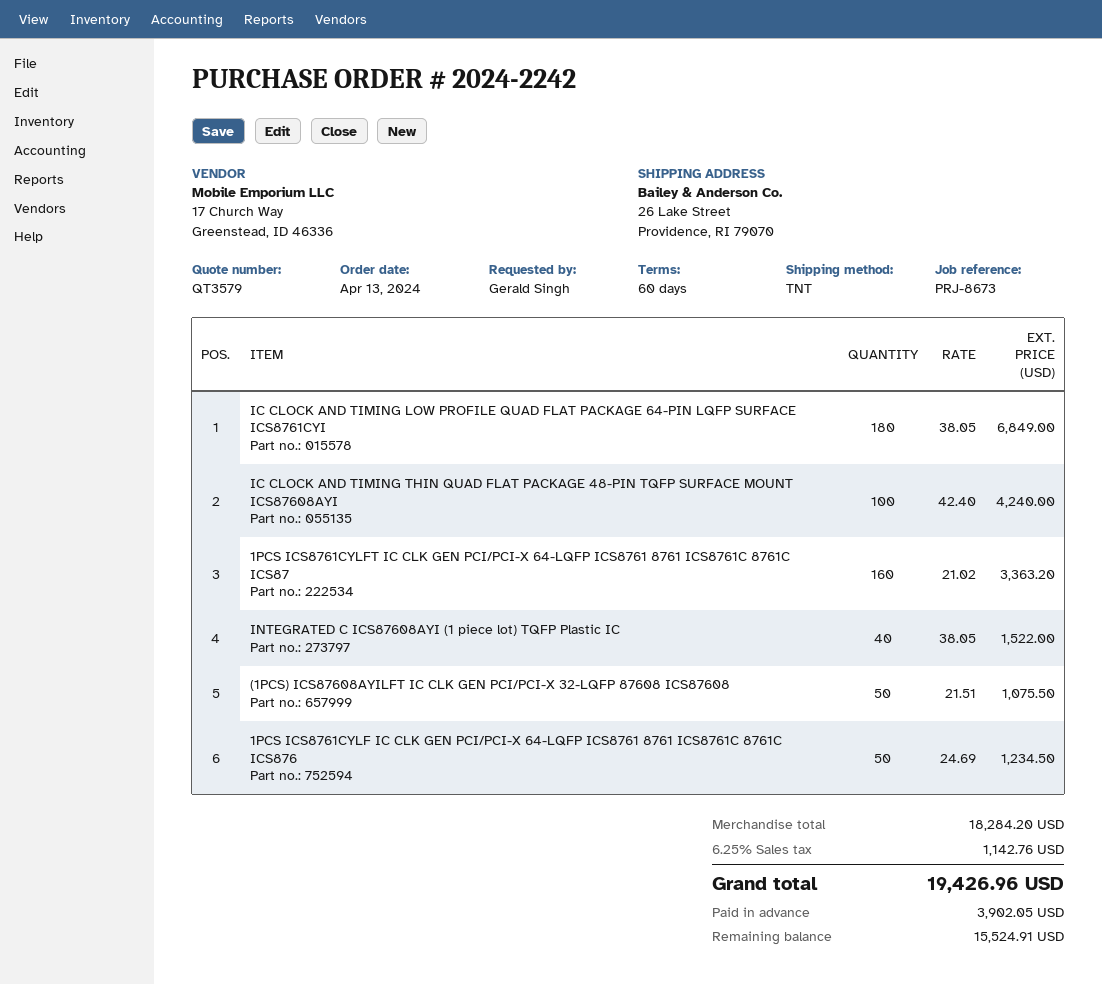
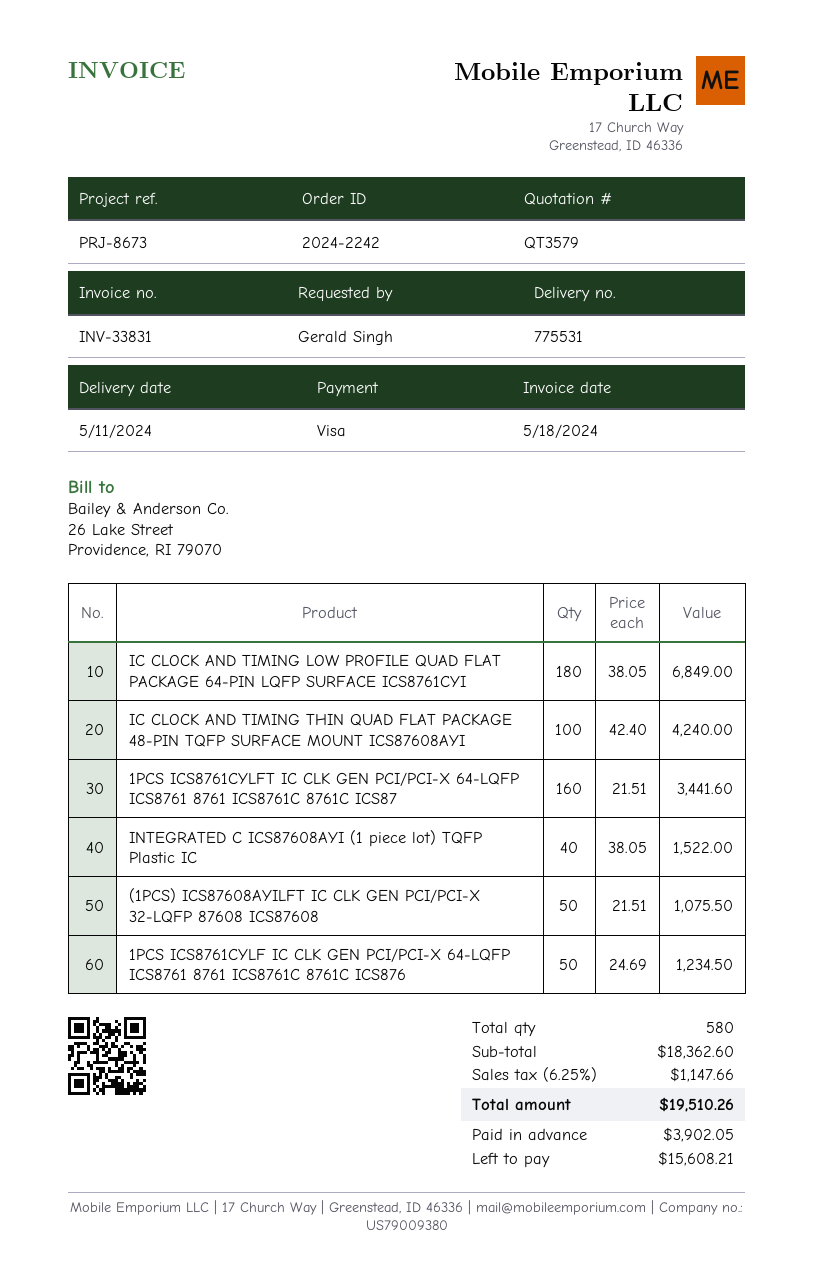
1PCS ICS8761CYLFT IC CLK GEN PCI/PCI-X 64-LQFP ICS8761 8761 ICS8761C 8761C ICS87: 160 x 21.02 = 3363.20 -> 160 x 21.51 = 3441.60
subtotal: 18284.20 -> 18362.60
tax: 6.25% = 1142.76 -> 6.25% = 1147.66
total: 19426.96 -> 19510.26
balance: 15524.91 -> 15608.21

